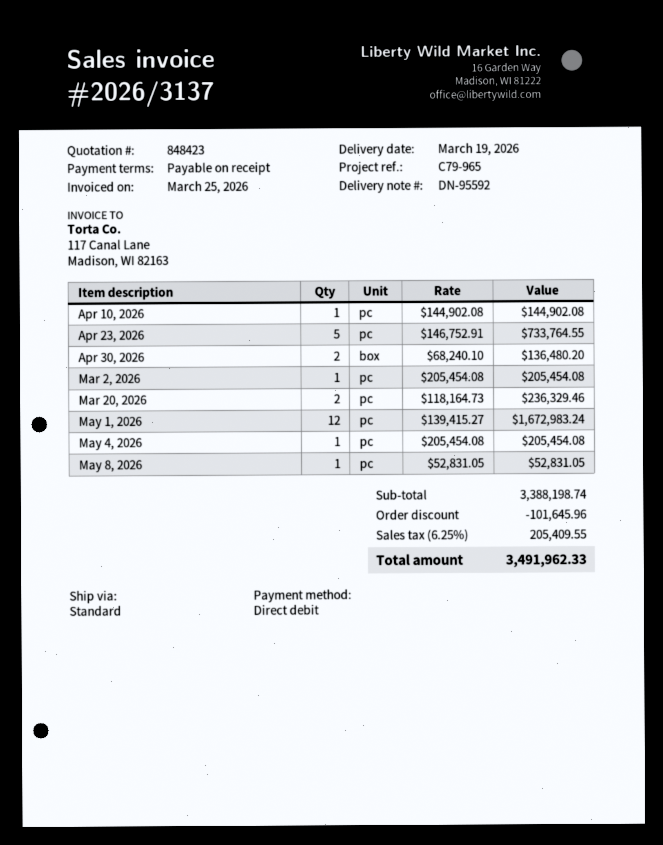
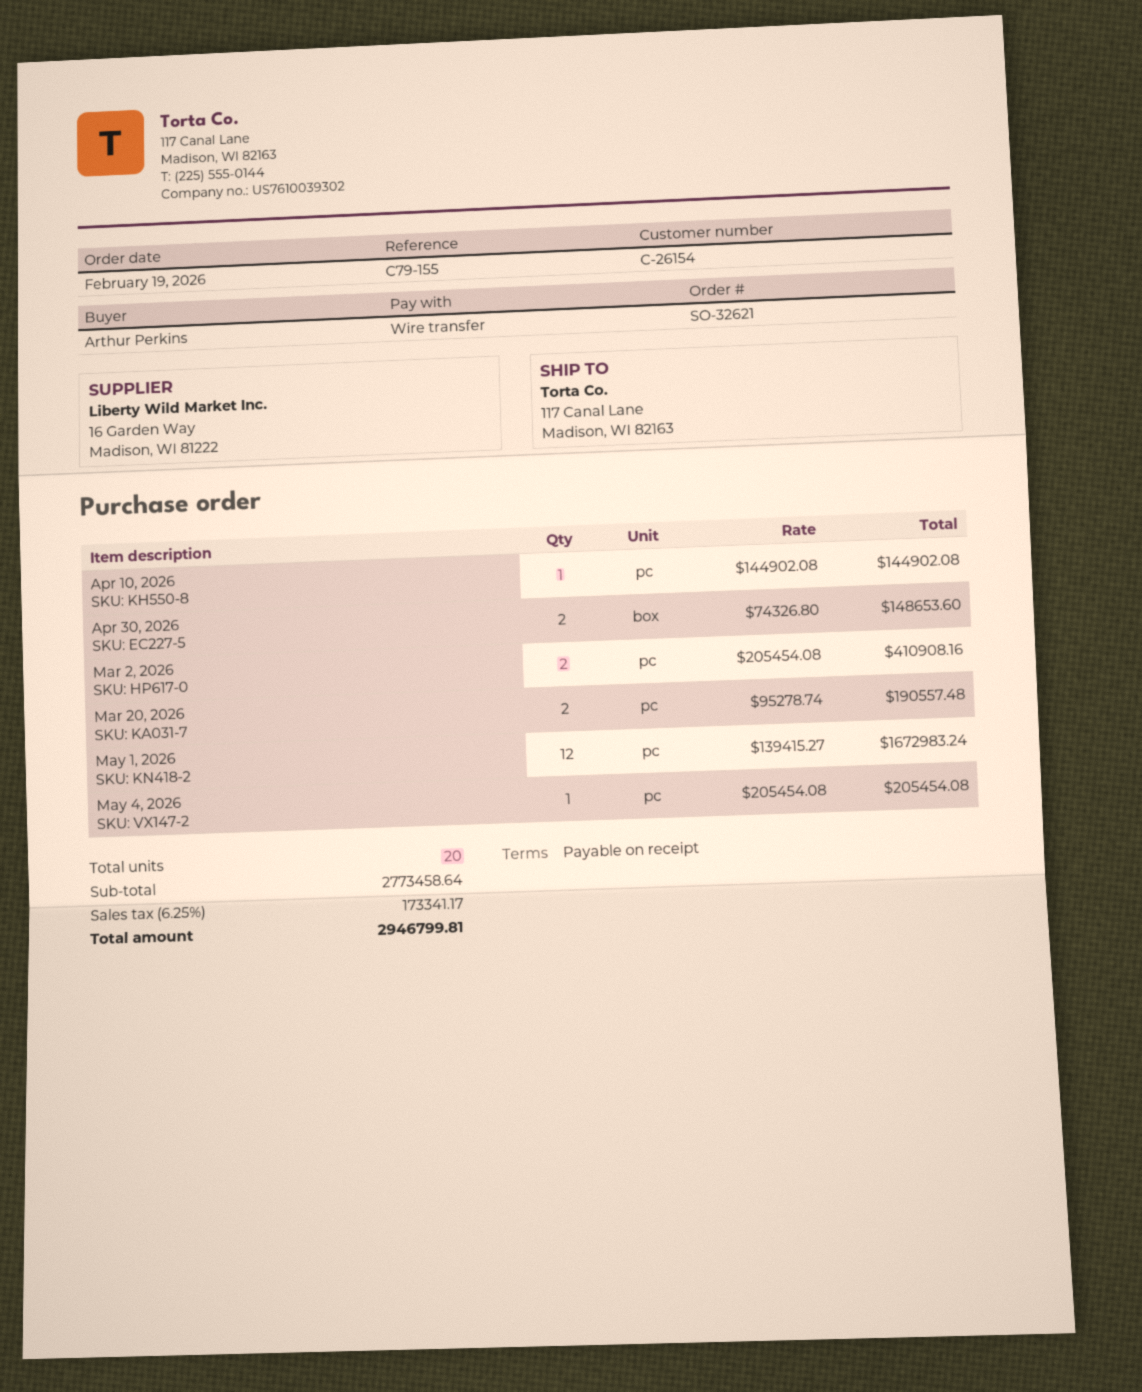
reference: C79-965 -> C79-155
payment method: direct debit -> bank transfer
Apr 23, 2026: 5 x 146752.91 = 733764.55 -> none
Apr 30, 2026: 2 x 68240.10 = 136480.20 -> 2 x 74326.80 = 148653.60
Mar 2, 2026: 1 x 205454.08 = 205454.08 -> 2 x 205454.08 = 410908.16
Mar 20, 2026: 2 x 118164.73 = 236329.46 -> 2 x 95278.74 = 190557.48
May 8, 2026: 1 x 52831.05 = 52831.05 -> none
subtotal: 3388198.74 -> 2773458.64
discount: 101645.96 -> none
tax: 6.25% = 205409.55 -> 6.25% = 173341.17
total: 3491962.33 -> 2946799.81

